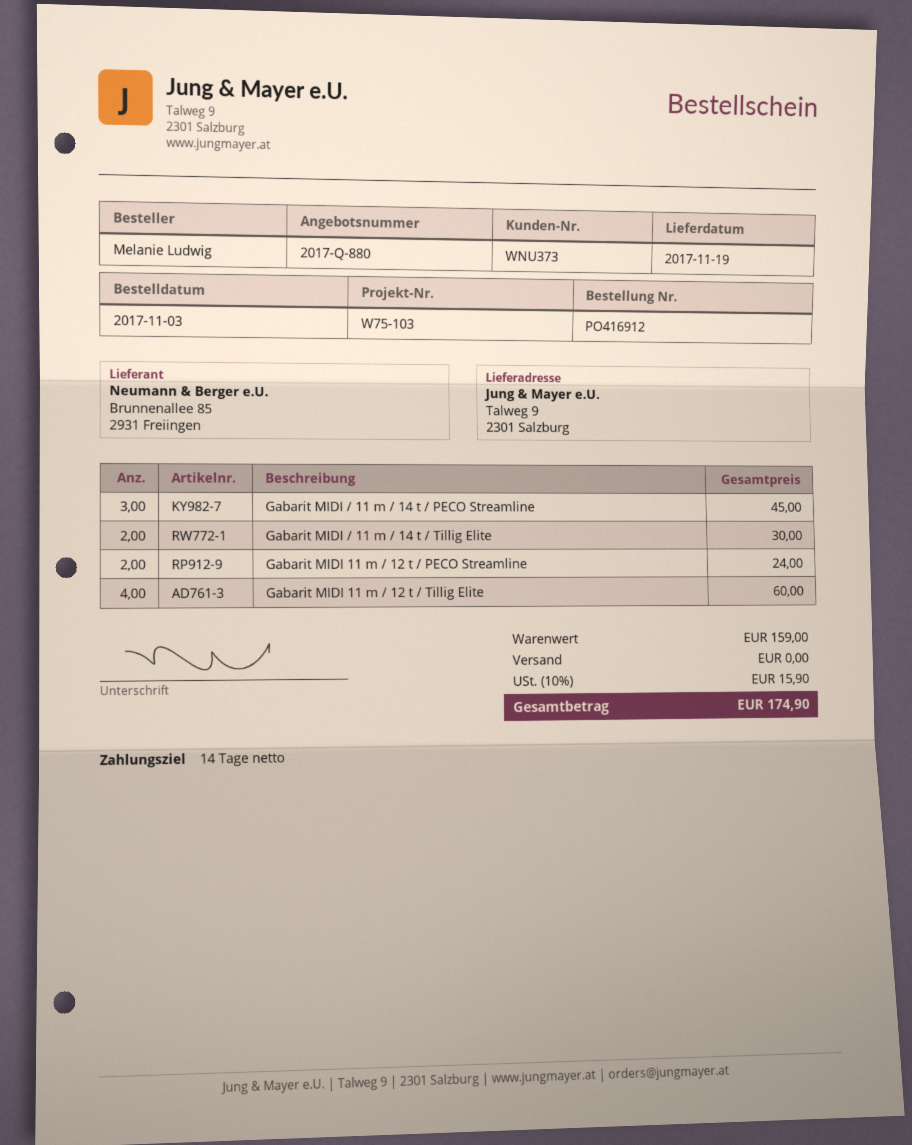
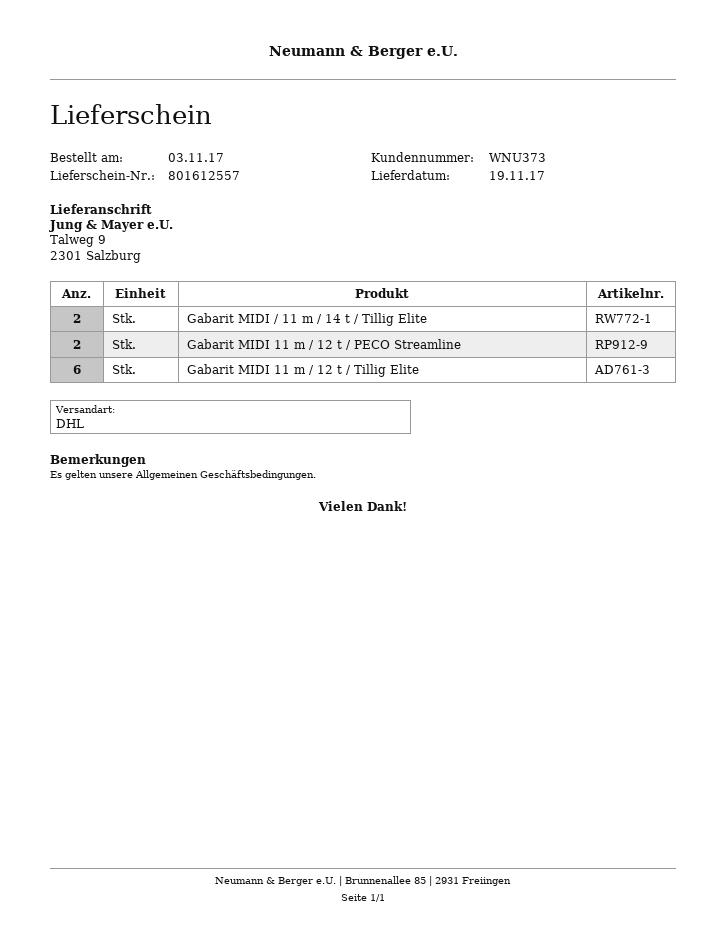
Gabarit MIDI / 11 m / 14 t / PECO Streamline: 3 -> none
Gabarit MIDI 11 m / 12 t / Tillig Elite: 4 -> 6

